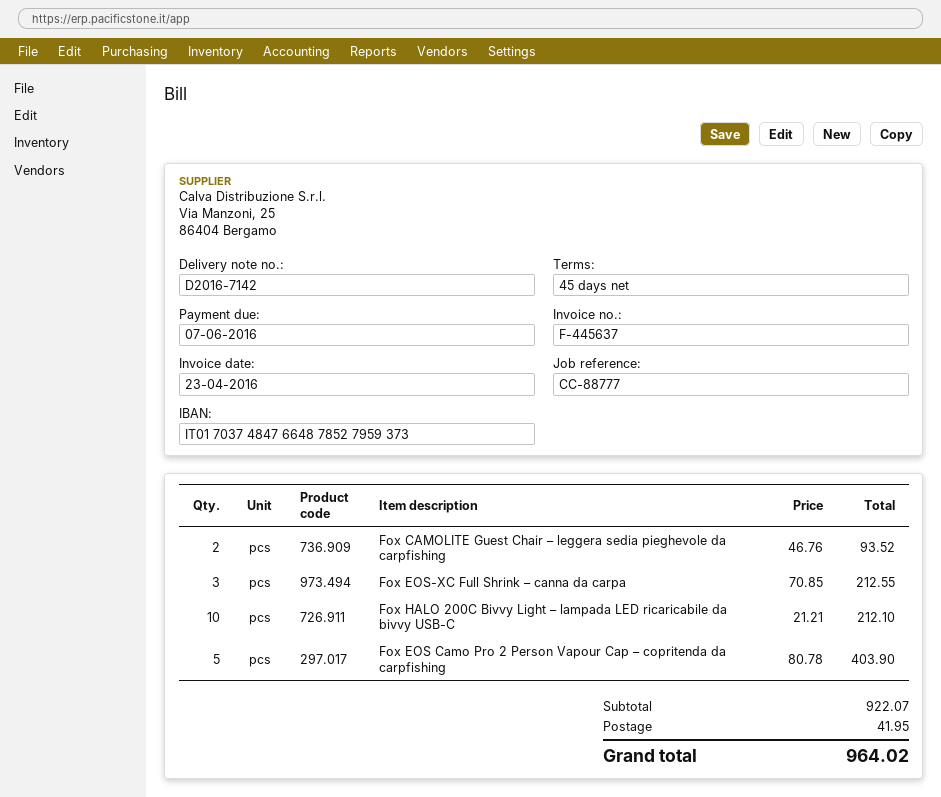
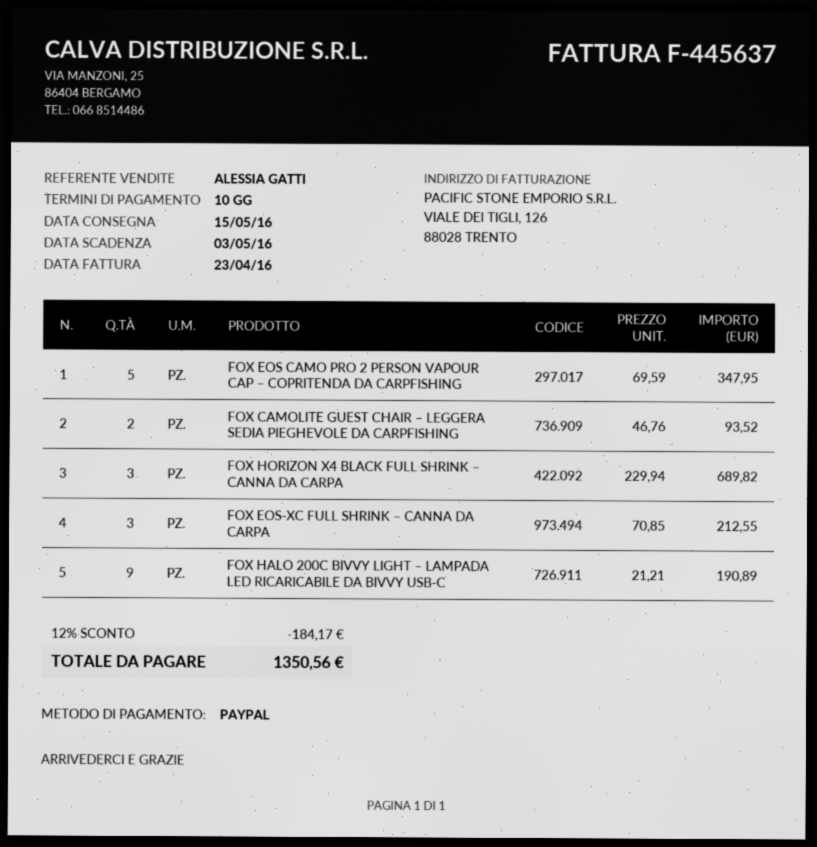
payment terms: 45 days -> 10 days
due date: 2016-06-07 -> 2016-05-03
Fox HALO 200C Bivvy Light – lampada LED ricaricabile da bivvy USB-C: 10 x 21.21 = 212.10 -> 9 x 21.21 = 190.89
Fox EOS Camo Pro 2 Person Vapour Cap – copritenda da carpfishing: 5 x 80.78 = 403.90 -> 5 x 69.59 = 347.95
FOX HORIZON X4 BLACK FULL SHRINK – CANNA DA CARPA: none -> 3 x 229.94 = 689.82
discount: none -> 12% = 184.17
shipping: 41.95 -> none
total: 964.02 -> 1350.56

